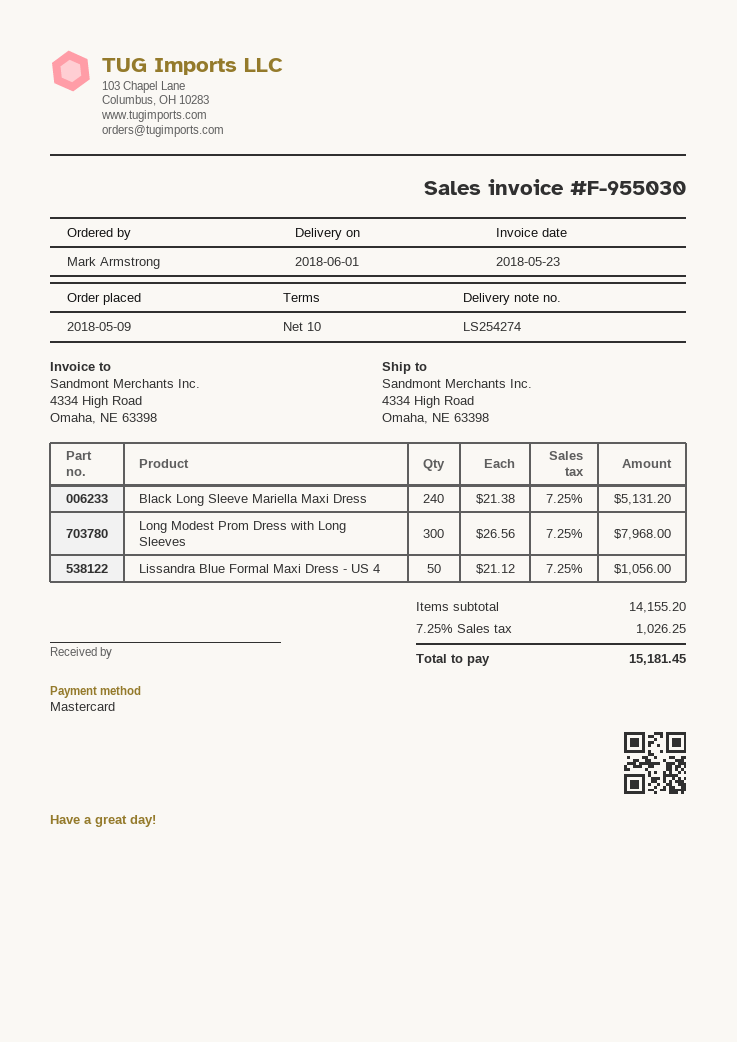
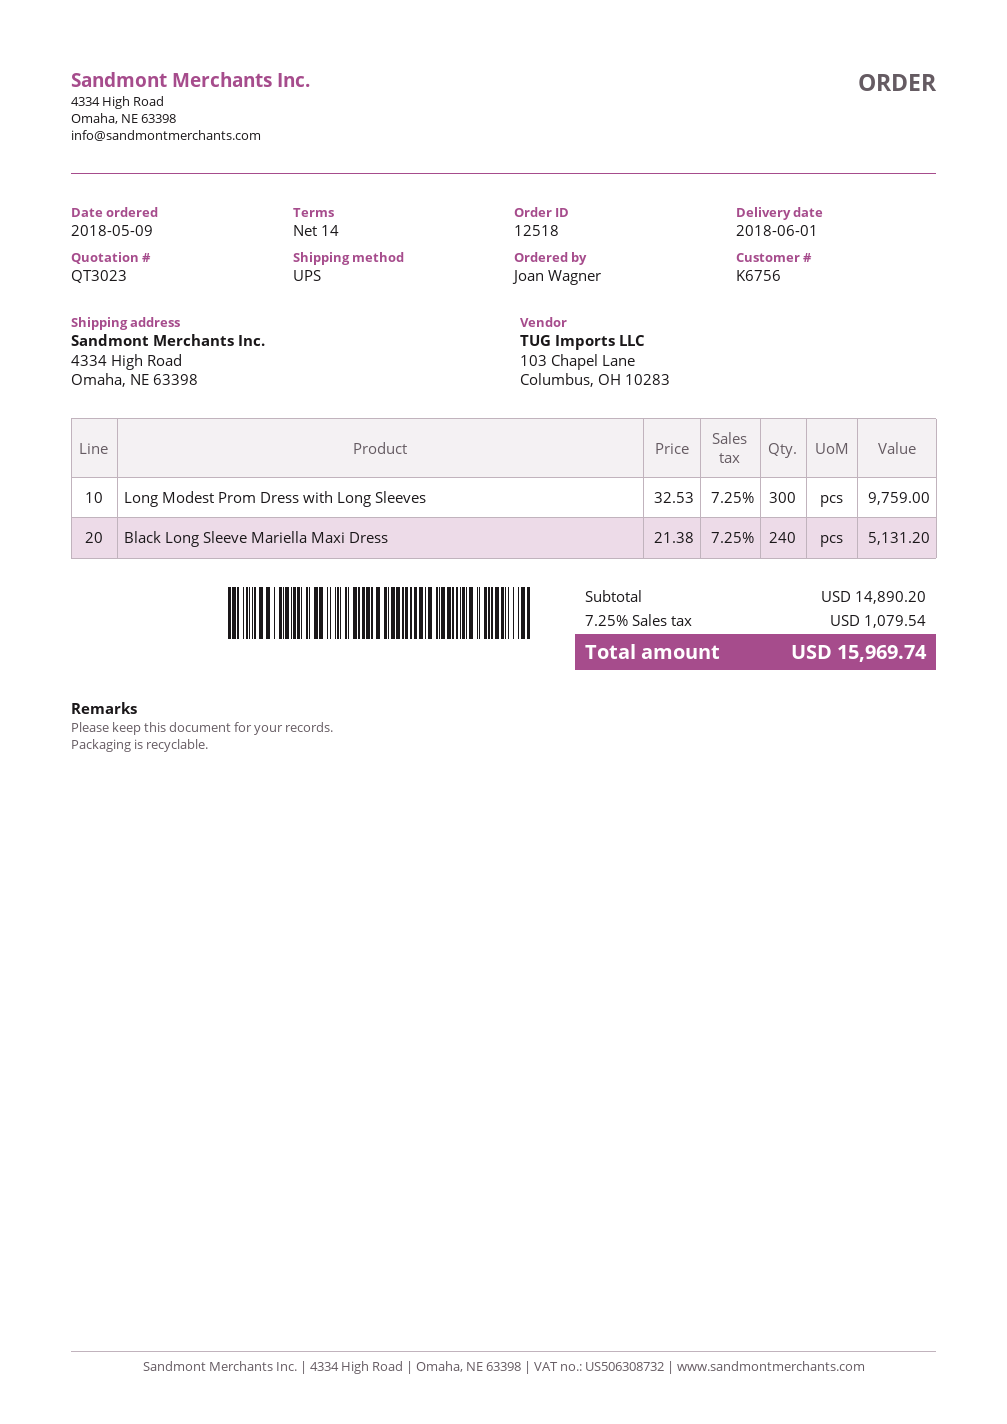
payment terms: 10 days -> 14 days
ordered by: Mark Armstrong -> Joan Wagner
Long Modest Prom Dress with Long Sleeves: 300 x 26.56 = 7968.00 -> 300 x 32.53 = 9759.00
Lissandra Blue Formal Maxi Dress - US 4: 50 x 21.12 = 1056.00 -> none
subtotal: 14155.20 -> 14890.20
tax: 7.25% = 1026.25 -> 7.25% = 1079.54
total: 15181.45 -> 15969.74

